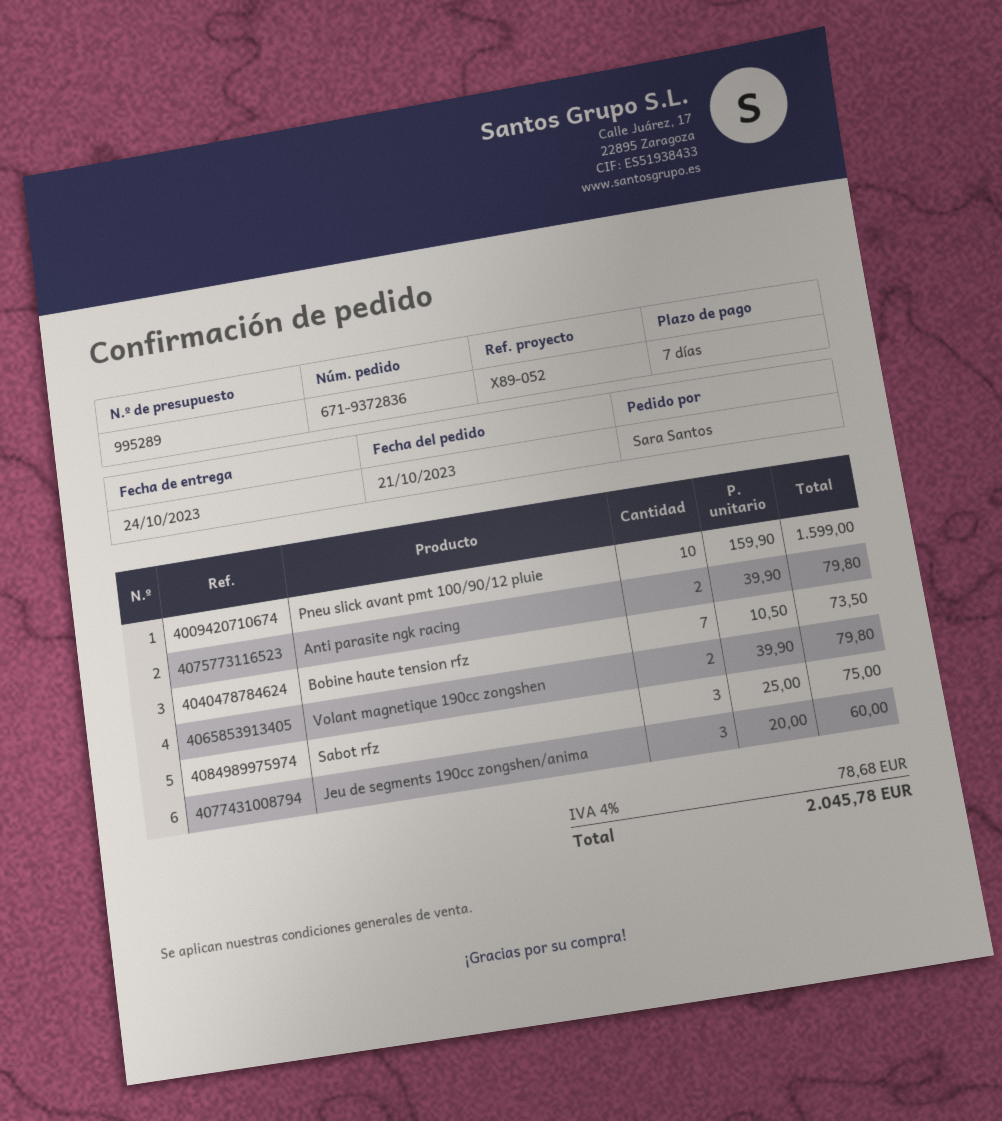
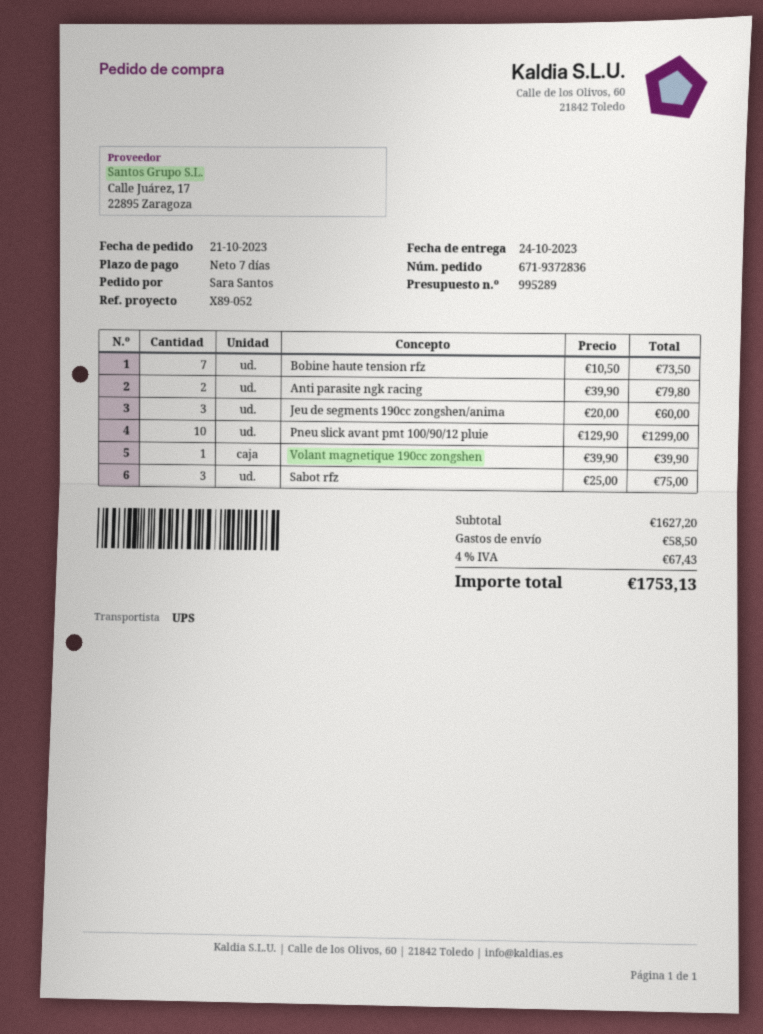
Pneu slick avant pmt 100/90/12 pluie: 10 x 159.90 = 1599.00 -> 10 x 129.90 = 1299.00
Volant magnetique 190cc zongshen: 2 x 39.90 = 79.80 -> 1 x 39.90 = 39.90
shipping: none -> 58.50
tax: 4% = 78.68 -> 4% = 67.43
total: 2045.78 -> 1753.13

